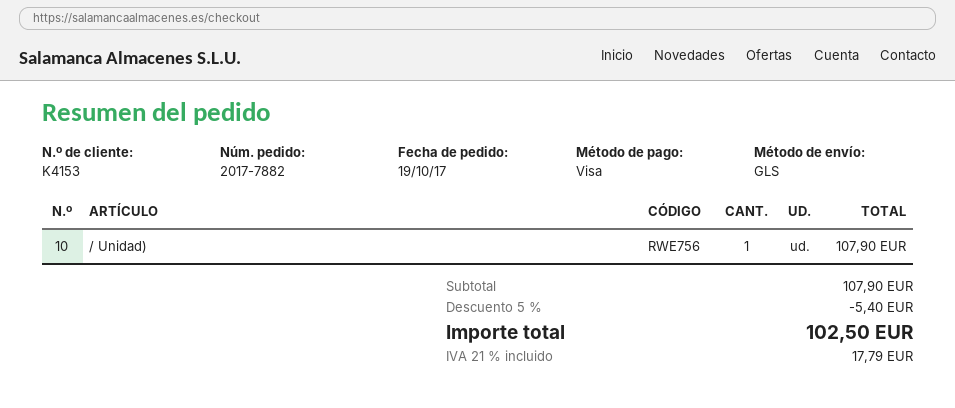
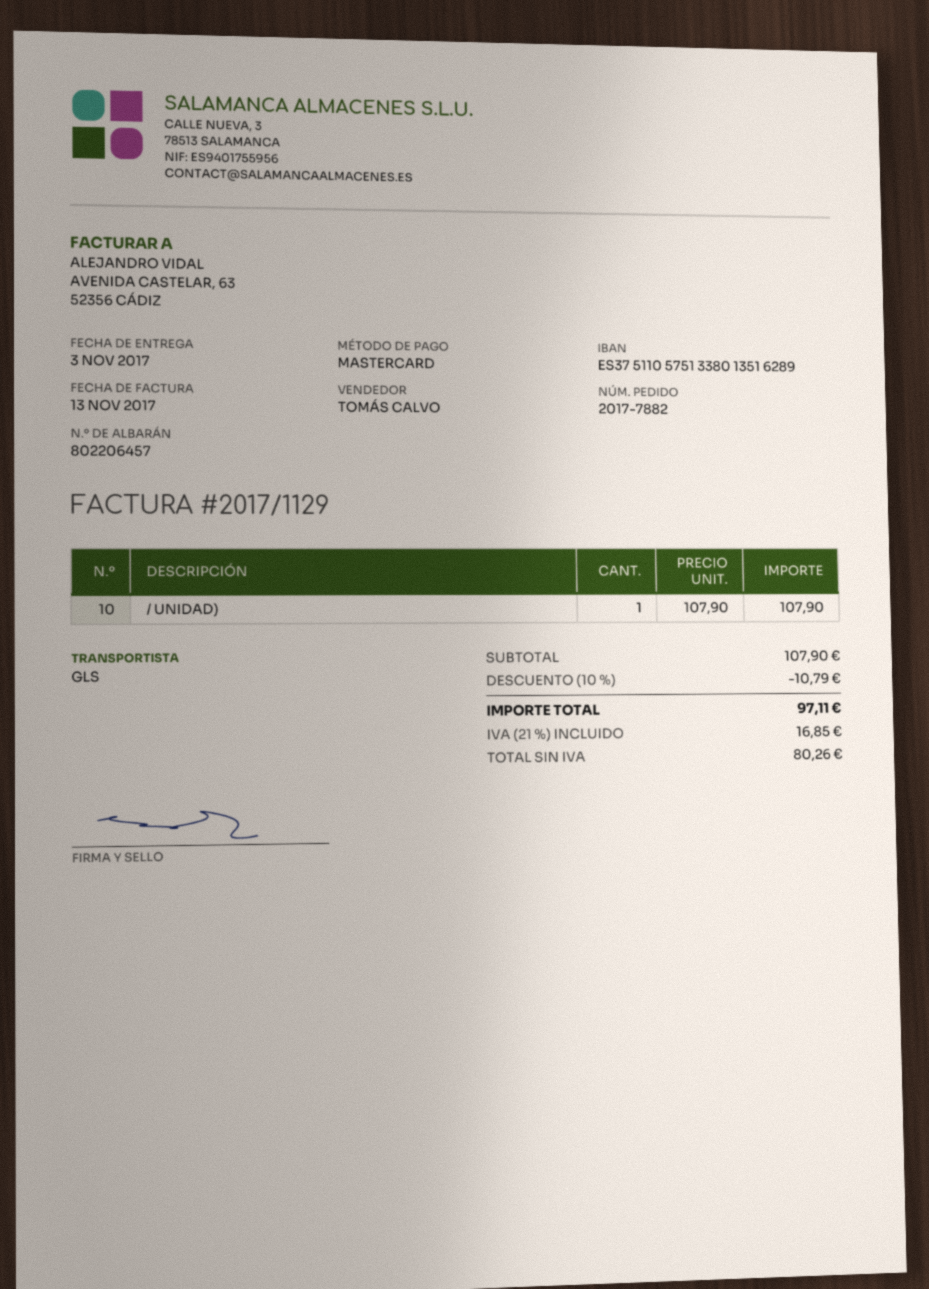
payment method: Visa -> Mastercard
discount: 5% = 5.40 -> 10% = 10.79
tax: 21% = 17.79 -> 21% = 16.85
total: 102.50 -> 97.11

